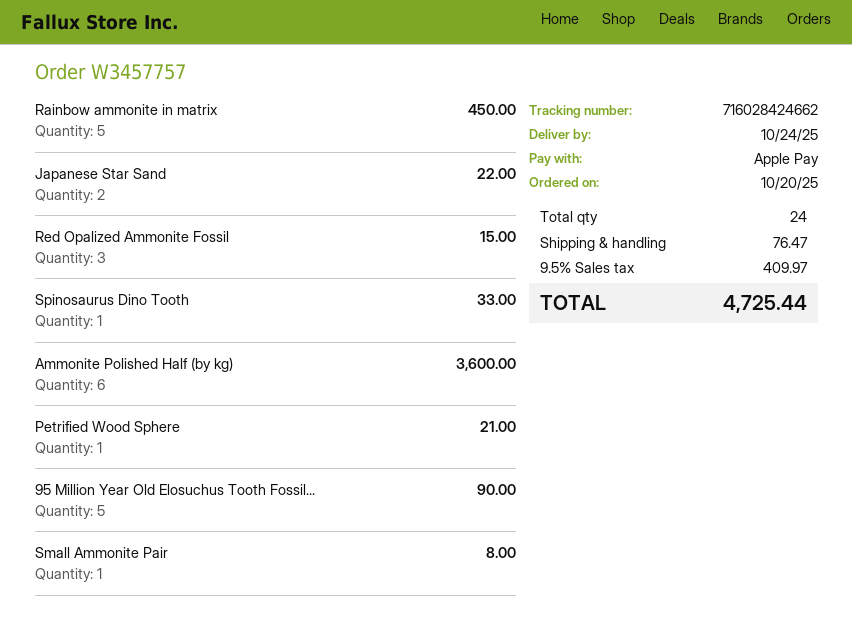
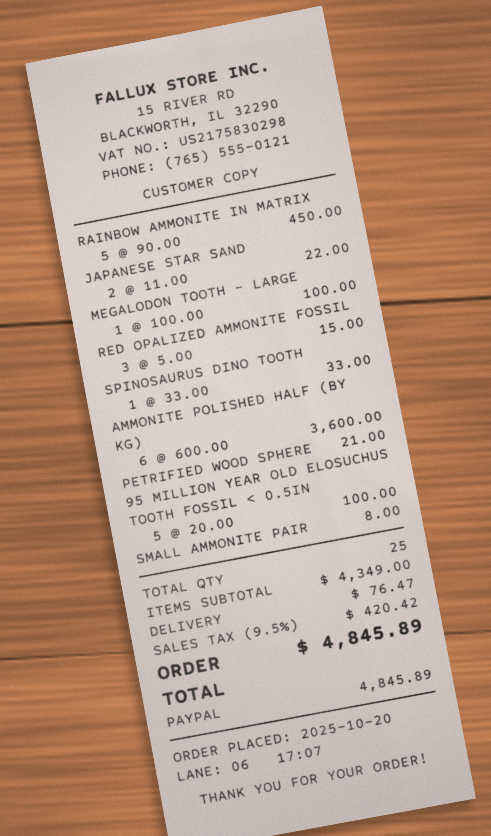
payment method: Apple Pay -> PayPal
95 Million Year Old Elosuchus Tooth Fossil...: 5 for 90.00 -> 5 for 100.00
MEGALODON TOOTH - LARGE: none -> 1 for 100.00
total quantity: 24 -> 25
tax: 9.5% = 409.97 -> 9.5% = 420.42
total: 4725.44 -> 4845.89

